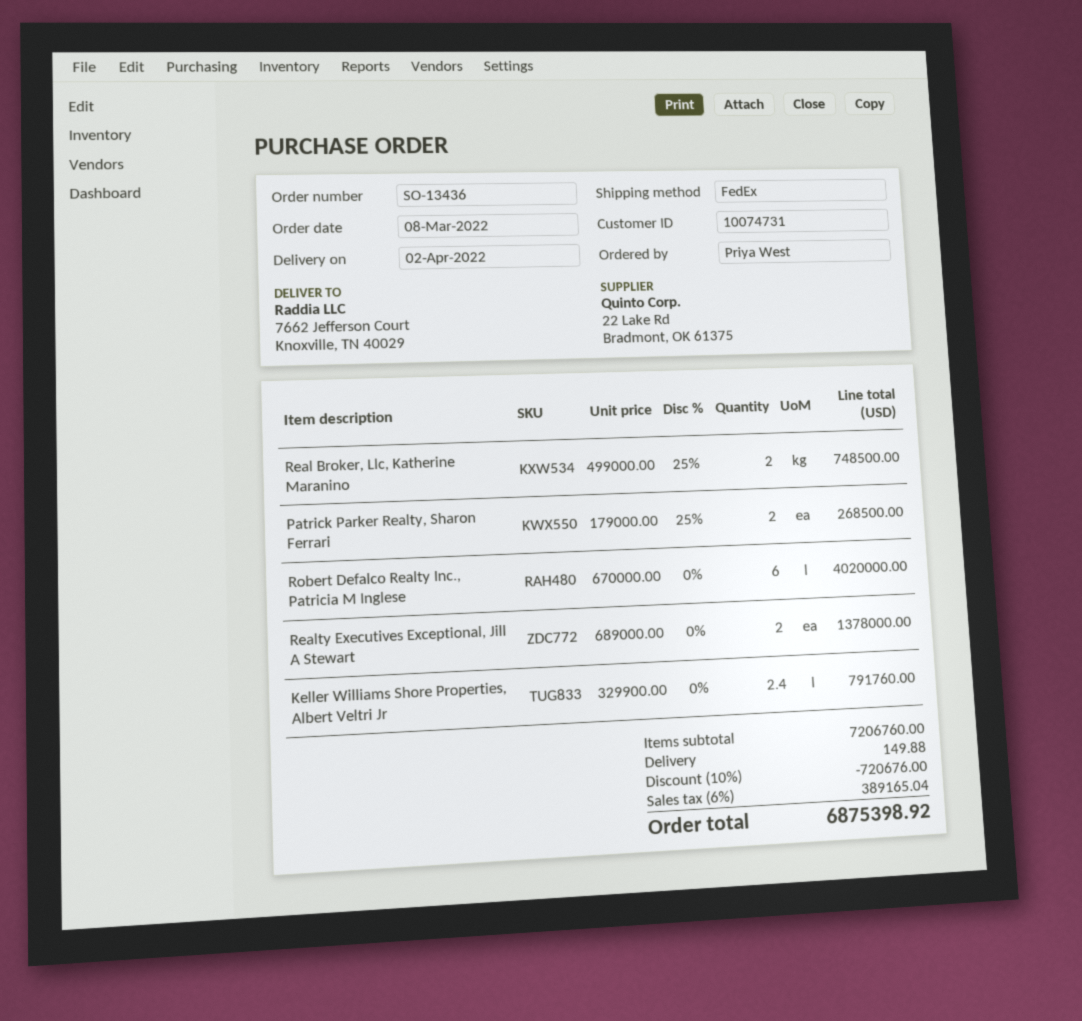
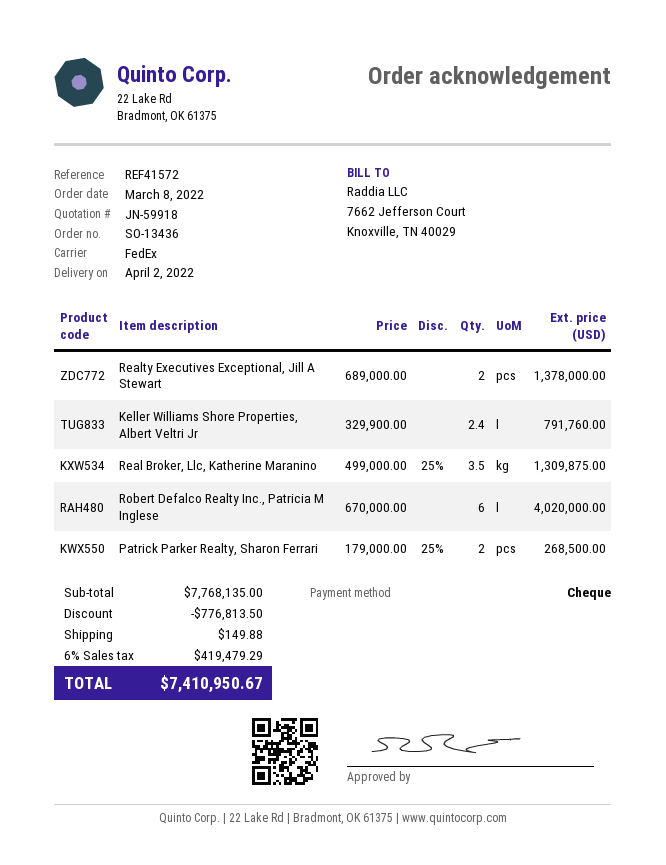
Real Broker, Llc, Katherine Maranino: 2 x 499000.00 - 25% = 748500.00 -> 3.5 x 499000.00 - 25% = 1309875.00
subtotal: 7206760.00 -> 7768135.00
discount: 720676.00 -> 776813.50
tax: 6% = 389165.04 -> 6% = 419479.29
total: 6875398.92 -> 7410950.67

